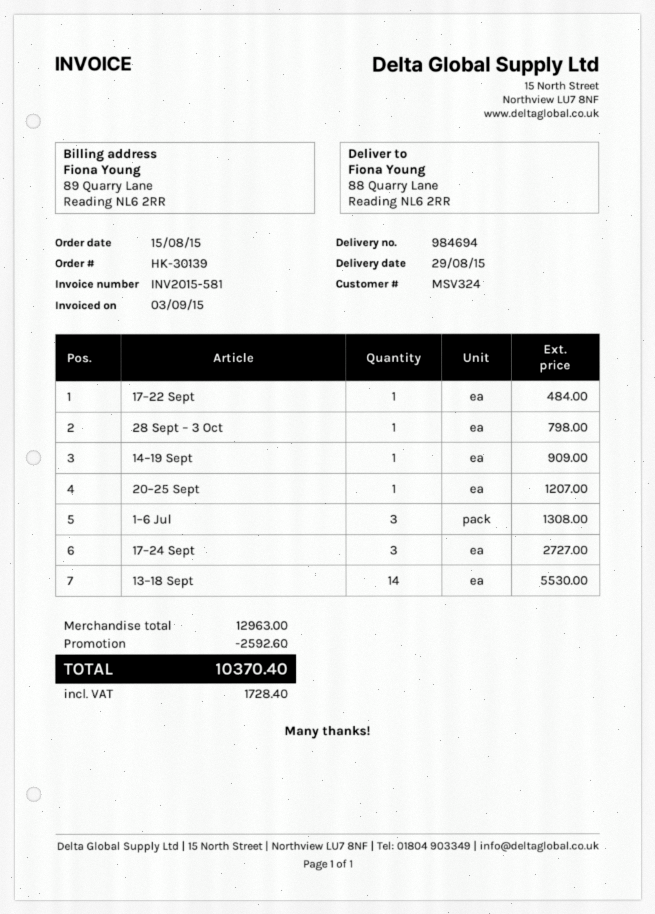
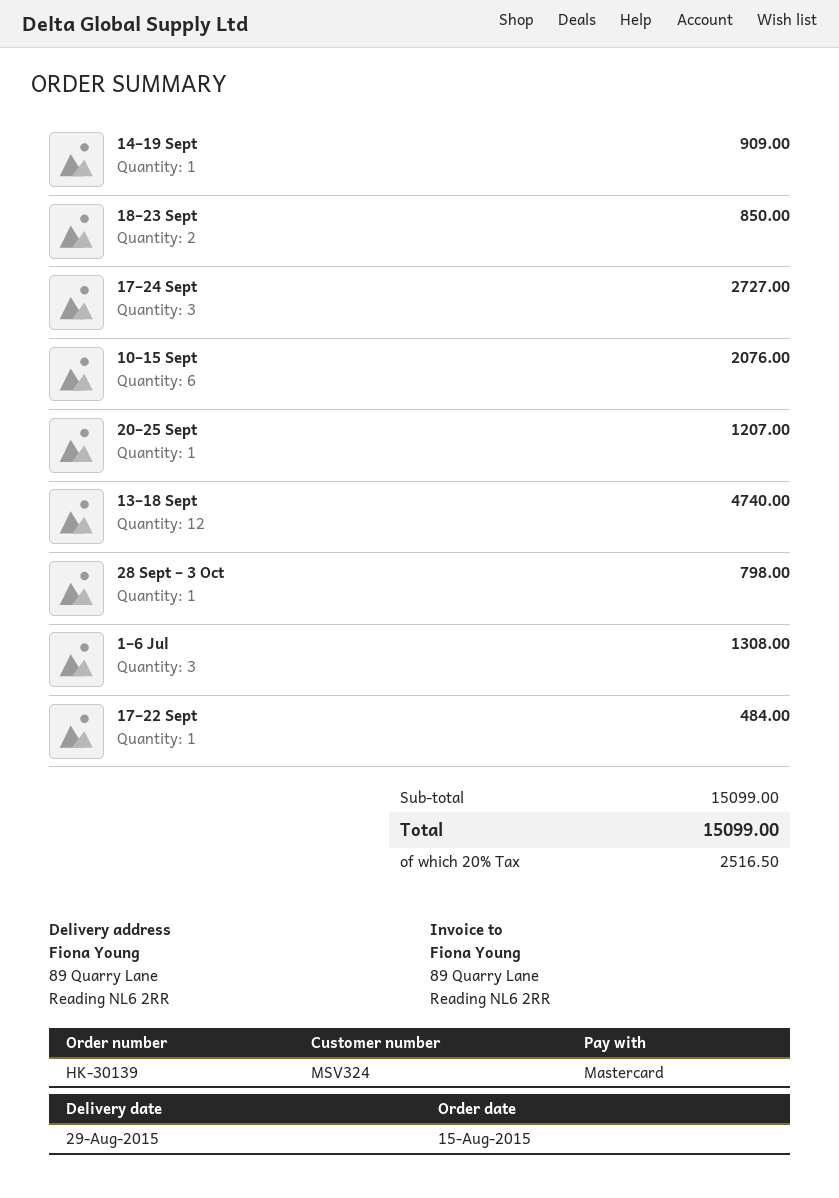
ship to: 88 Quarry Lane, Reading NL6 2RR -> 89 Quarry Lane, Reading NL6 2RR
13–18 Sept: 14 for 5530.00 -> 12 for 4740.00
18–23 Sept: none -> 2 for 850.00
10–15 Sept: none -> 6 for 2076.00
subtotal: 12963.00 -> 15099.00
discount: 2592.60 -> none
tax: 1728.40 -> 2516.50
total: 10370.40 -> 15099.00

